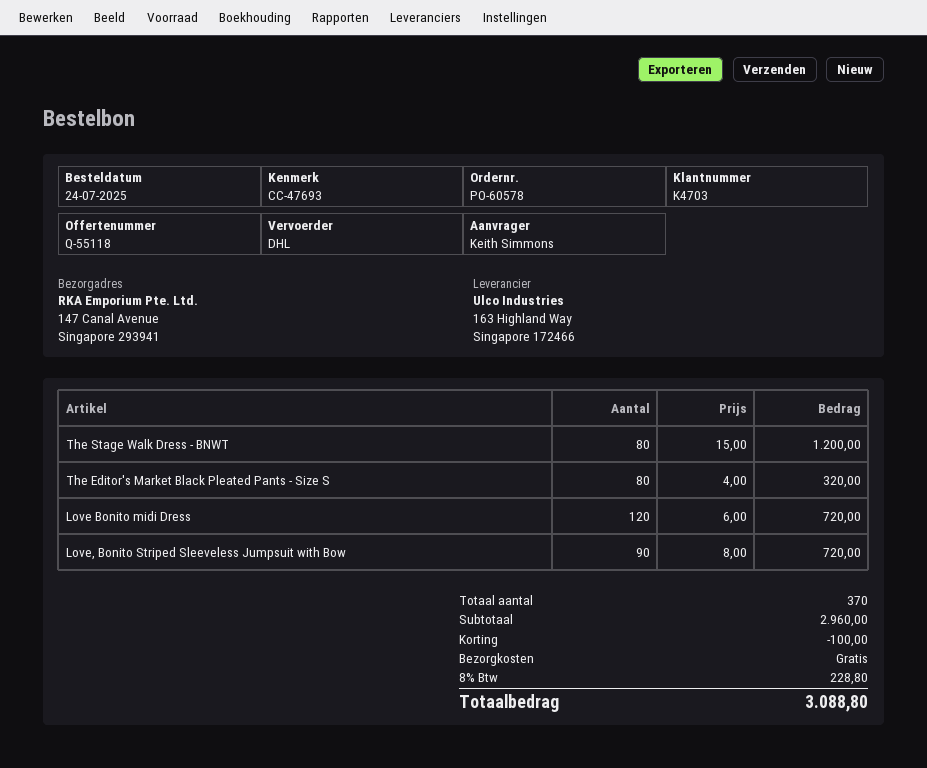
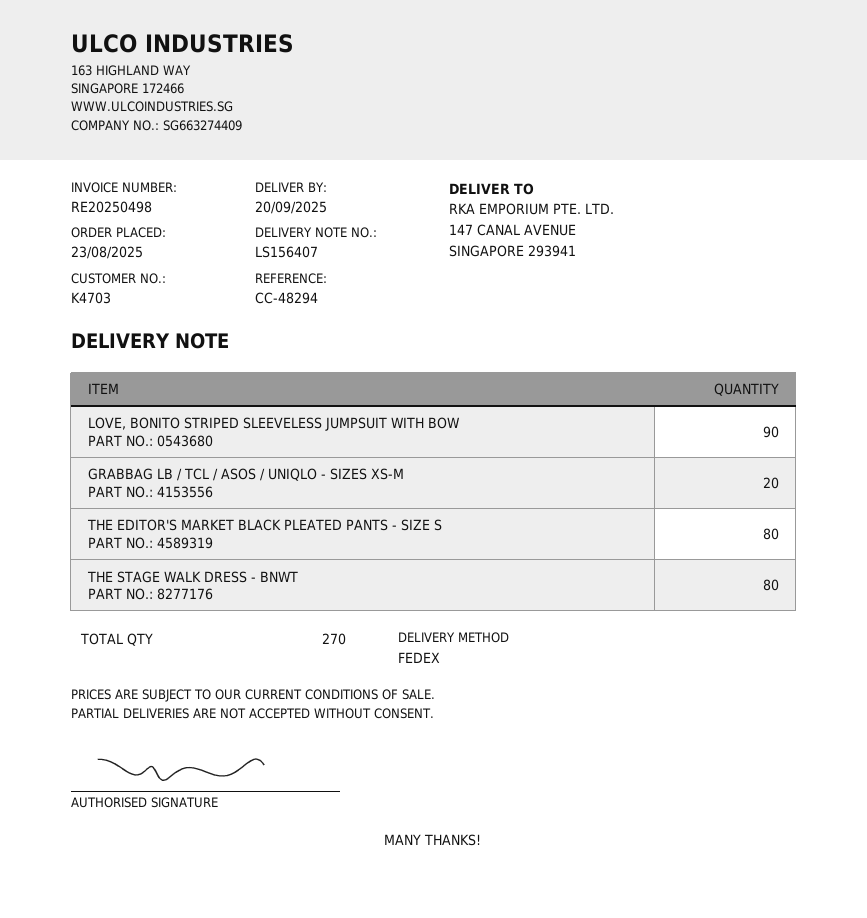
order date: 2025-07-24 -> 2025-08-23
reference: CC-47693 -> CC-48294
shipping method: DHL -> FedEx
Love Bonito midi Dress: 120 -> none
GRABBAG LB / TCL / ASOS / UNIQLO - SIZES XS-M: none -> 20
total quantity: 370 -> 270

